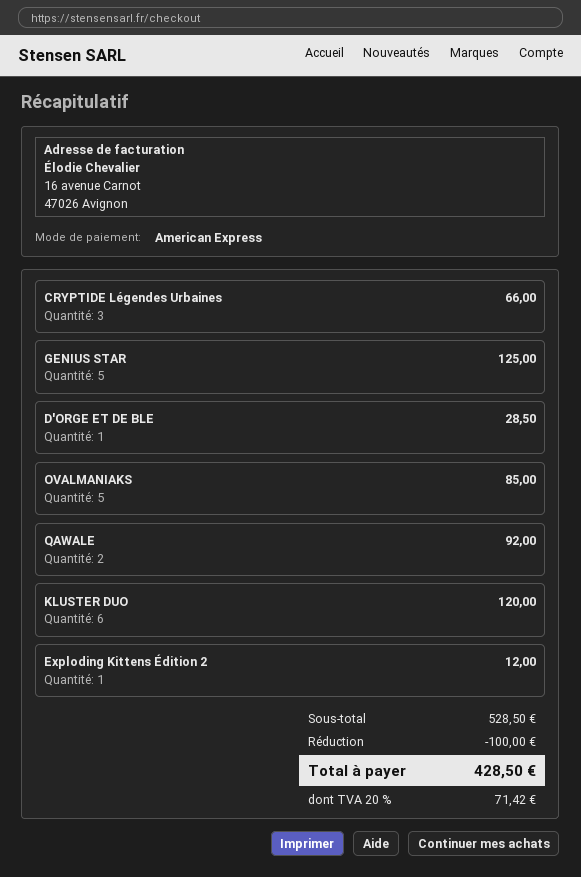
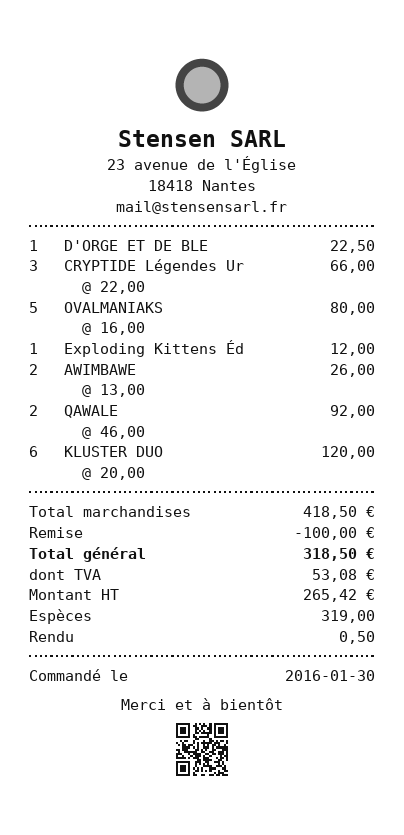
payment method: American Express -> cash
GENIUS STAR: 5 for 125.00 -> none
D'ORGE ET DE BLE: 1 for 28.50 -> 1 for 22.50
OVALMANIAKS: 5 for 85.00 -> 5 for 80.00
AWIMBAWE: none -> 2 for 26.00
subtotal: 528.50 -> 418.50
tax: 71.42 -> 53.08
total: 428.50 -> 318.50

